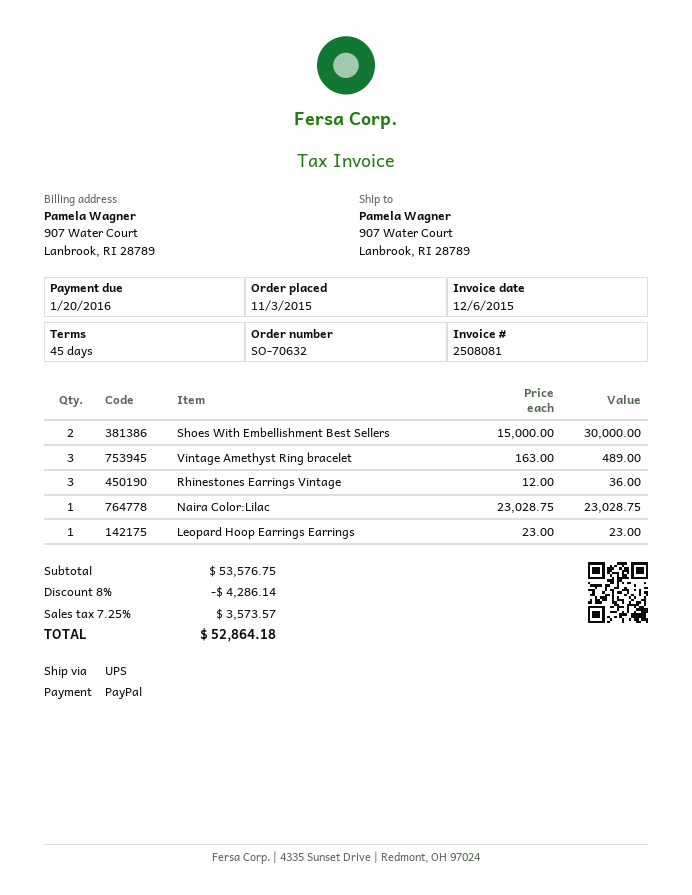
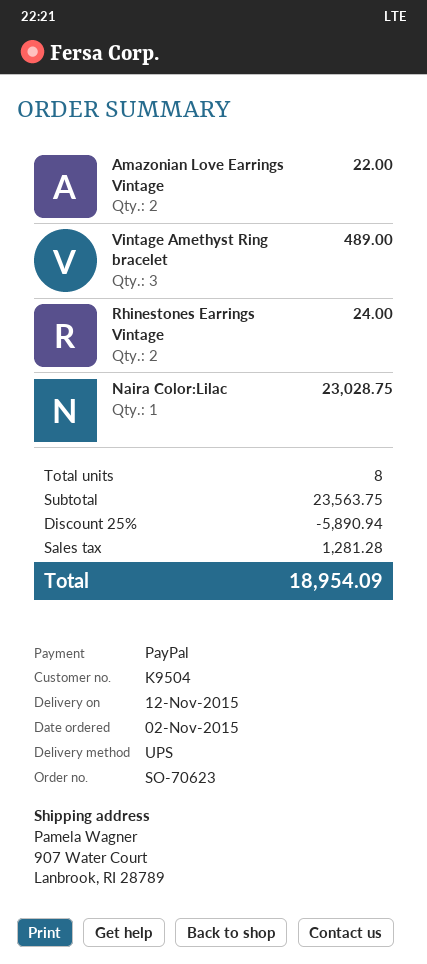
order number: SO-70632 -> SO-70623
order date: 2015-11-03 -> 2015-11-02
Shoes With Embellishment Best Sellers: 2 for 30000.00 -> none
Rhinestones Earrings Vintage: 3 for 36.00 -> 2 for 24.00
Leopard Hoop Earrings Earrings: 1 for 23.00 -> none
Amazonian Love Earrings Vintage: none -> 2 for 22.00
subtotal: 53576.75 -> 23563.75
discount: 8% = 4286.14 -> 25% = 5890.94
tax: 3573.57 -> 1281.28
total: 52864.18 -> 18954.09

